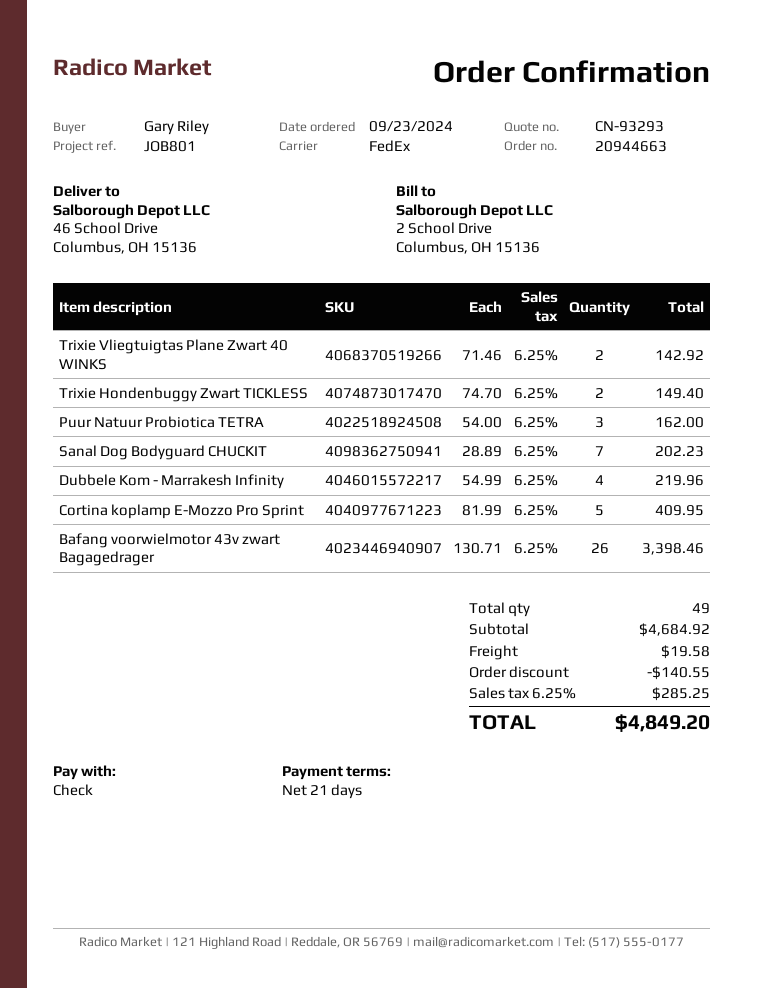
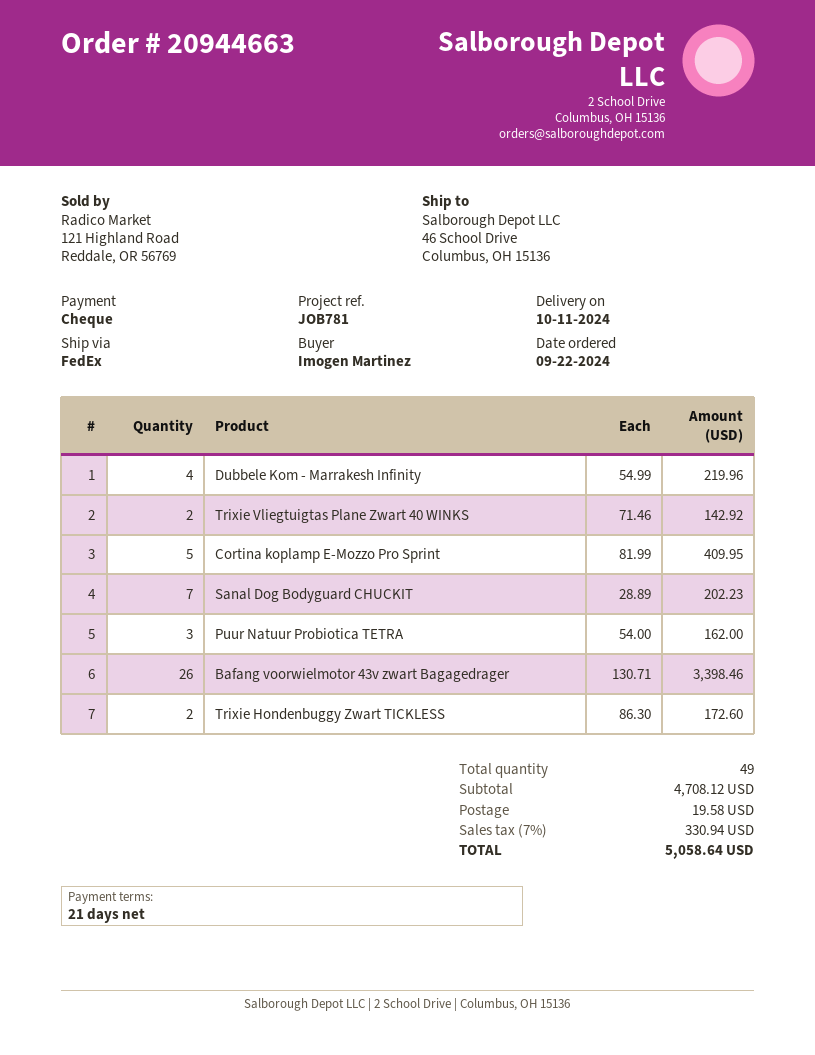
order date: 2024-09-23 -> 2024-09-22
reference: JOB801 -> JOB781
ordered by: Gary Riley -> Imogen Martinez
Trixie Hondenbuggy Zwart TICKLESS: 2 x 74.70 = 149.40 -> 2 x 86.30 = 172.60
subtotal: 4684.92 -> 4708.12
discount: 140.55 -> none
tax: 6.25% = 285.25 -> 7% = 330.94
total: 4849.20 -> 5058.64

